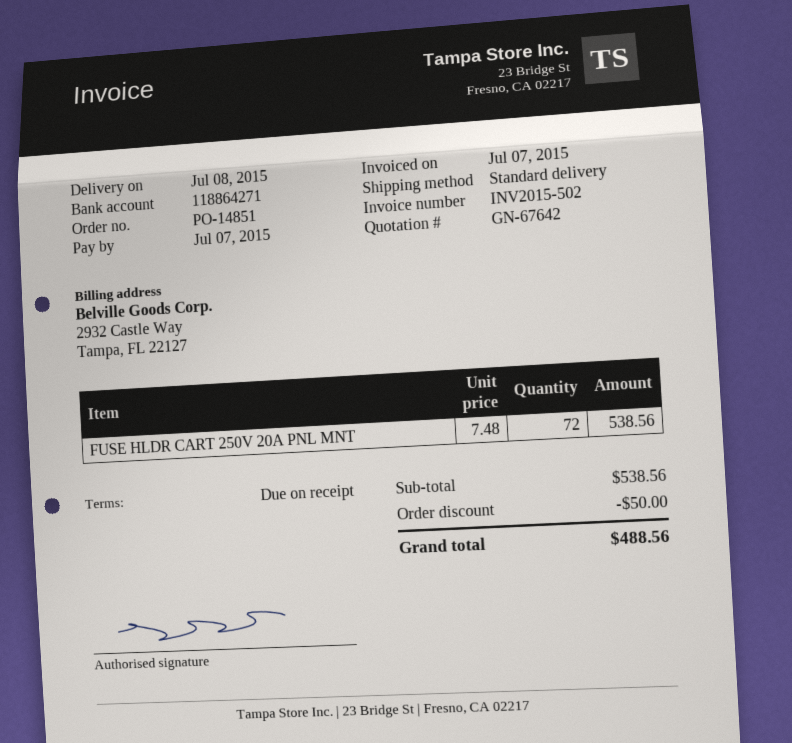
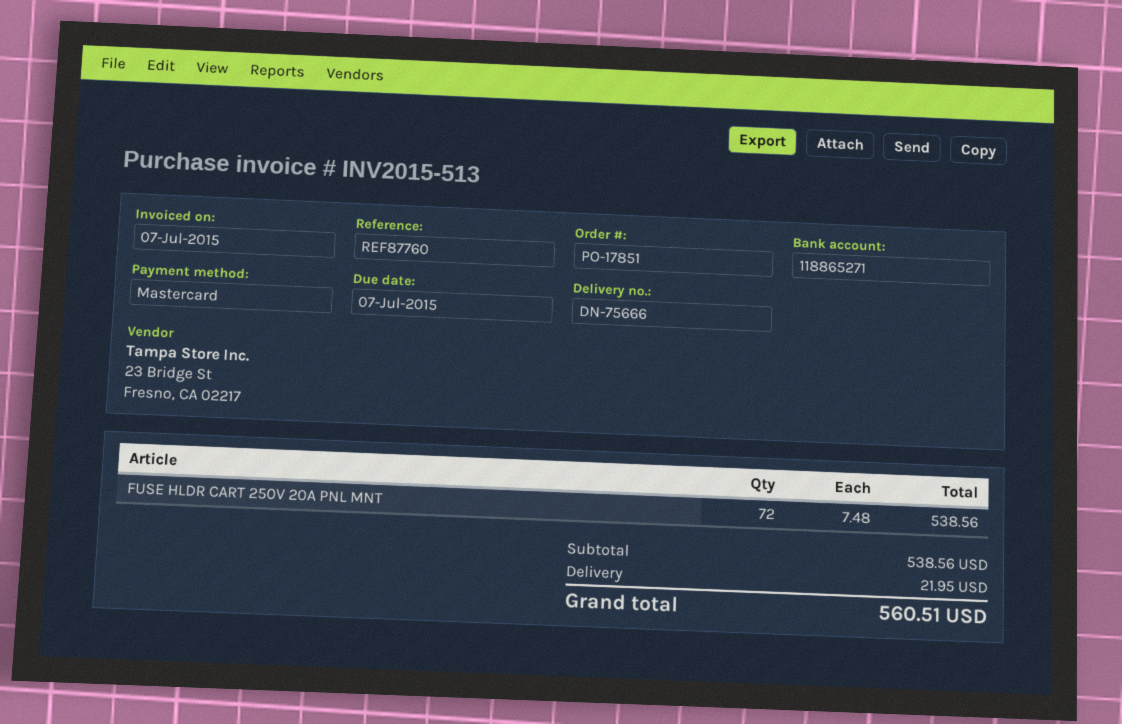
order number: PO-14851 -> PO-17851
invoice number: INV2015-502 -> INV2015-513
bank account: 118864271 -> 118865271
discount: 50.00 -> none
shipping: none -> 21.95
total: 488.56 -> 560.51

